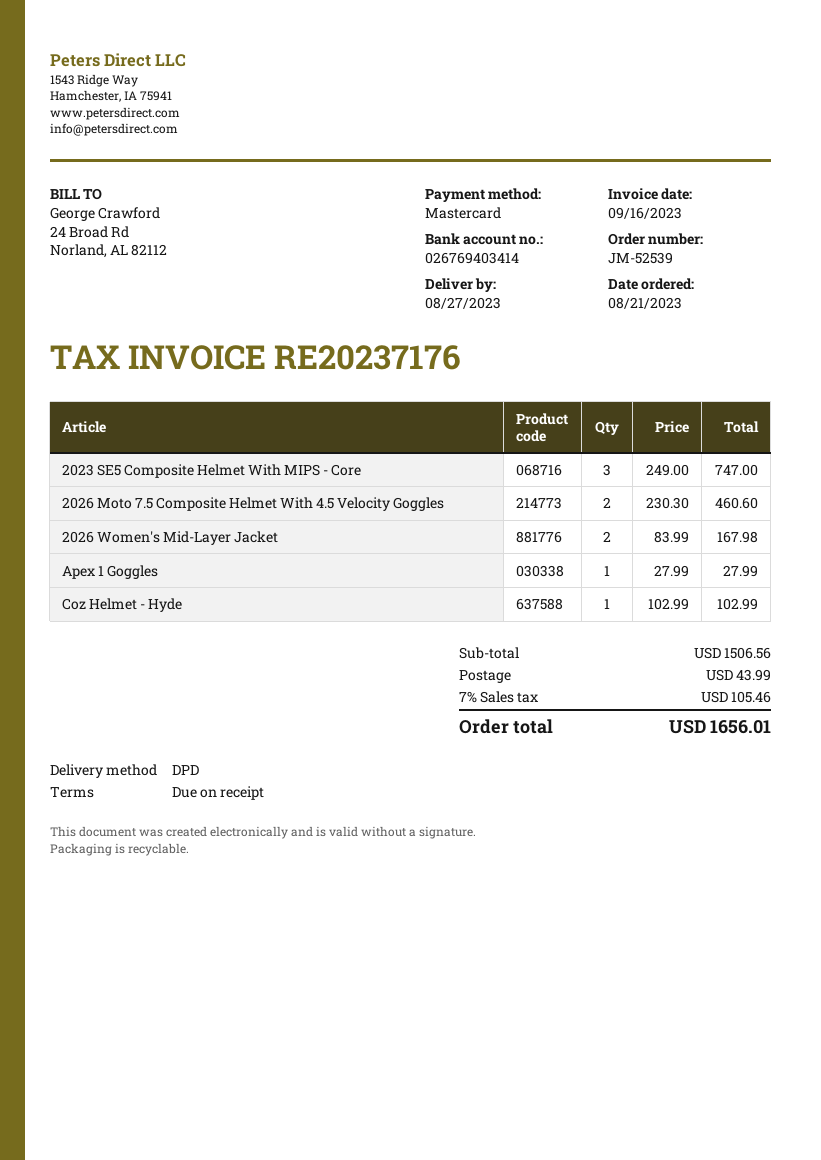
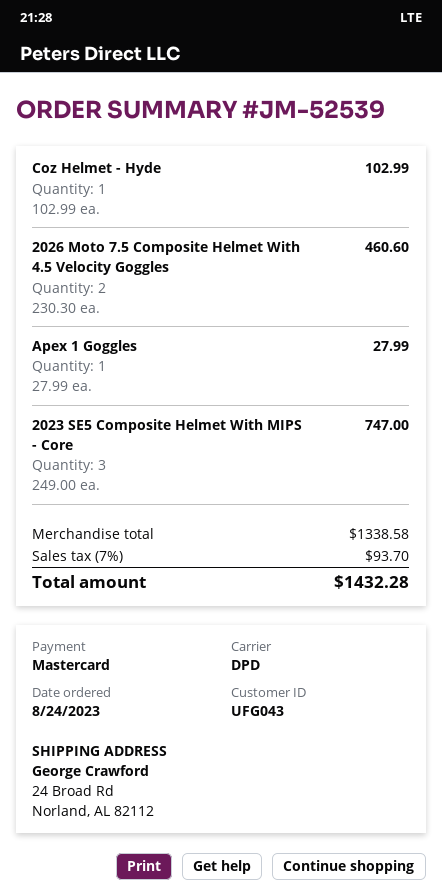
order date: 2023-08-21 -> 2023-08-24
2026 Women's Mid-Layer Jacket: 2 x 83.99 = 167.98 -> none
subtotal: 1506.56 -> 1338.58
shipping: 43.99 -> none
tax: 7% = 105.46 -> 7% = 93.70
total: 1656.01 -> 1432.28

